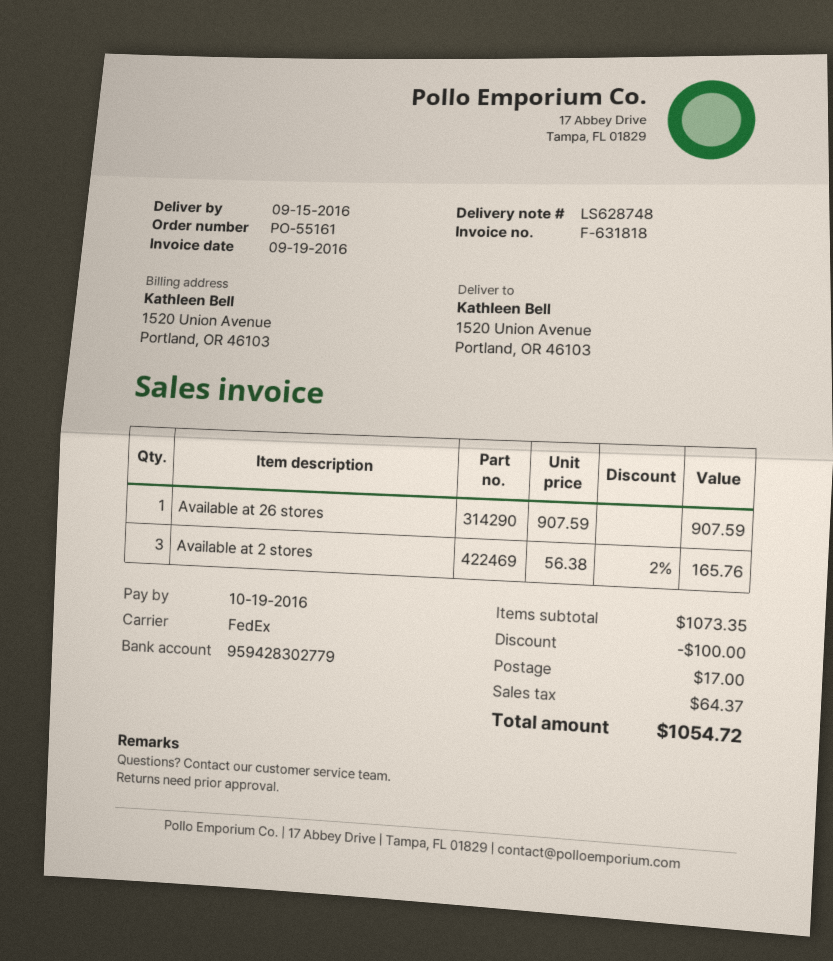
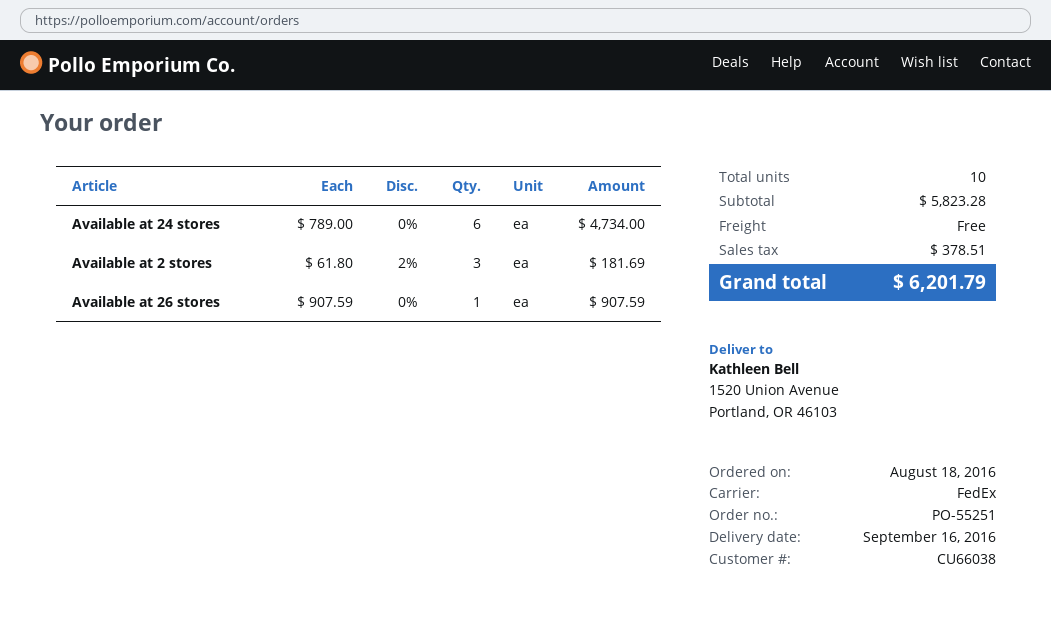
order number: PO-55161 -> PO-55251
delivery date: 2016-09-15 -> 2016-09-16
Available at 2 stores: 3 x 56.38 - 2% = 165.76 -> 3 x 61.80 - 2% = 181.69
Available at 24 stores: none -> 6 x 789.00 = 4734.00
subtotal: 1073.35 -> 5823.28
discount: 100.00 -> none
shipping: 17.00 -> 0.00
tax: 64.37 -> 378.51
total: 1054.72 -> 6201.79

